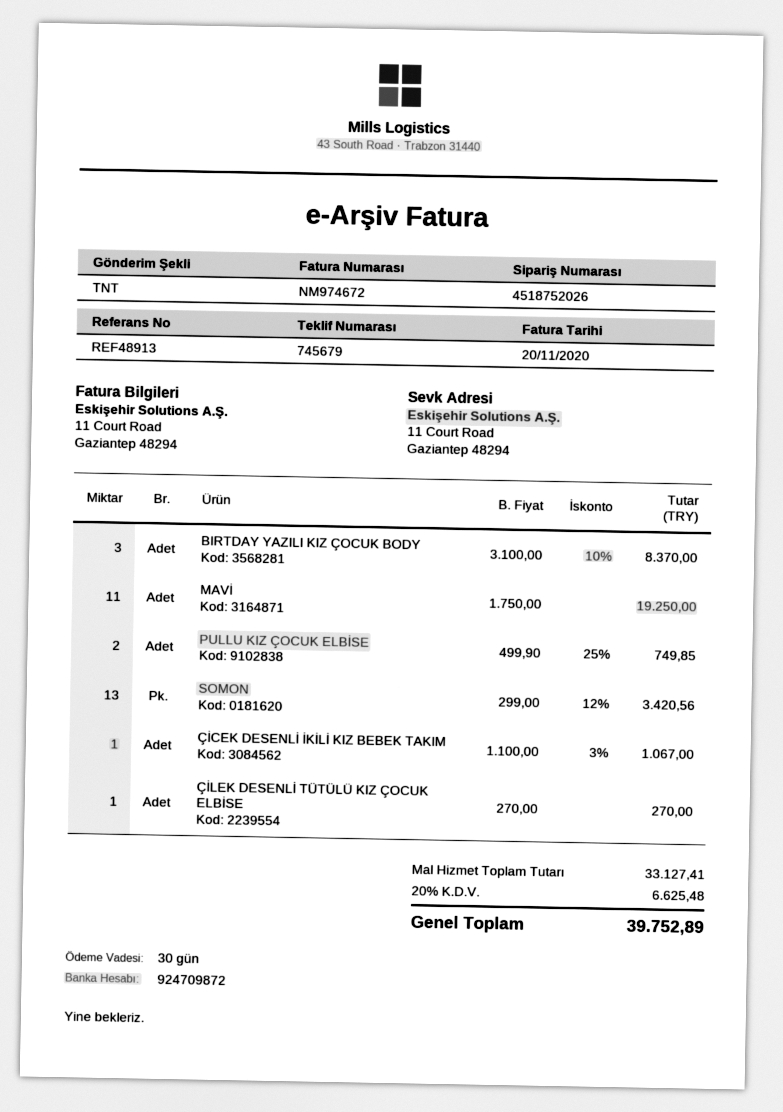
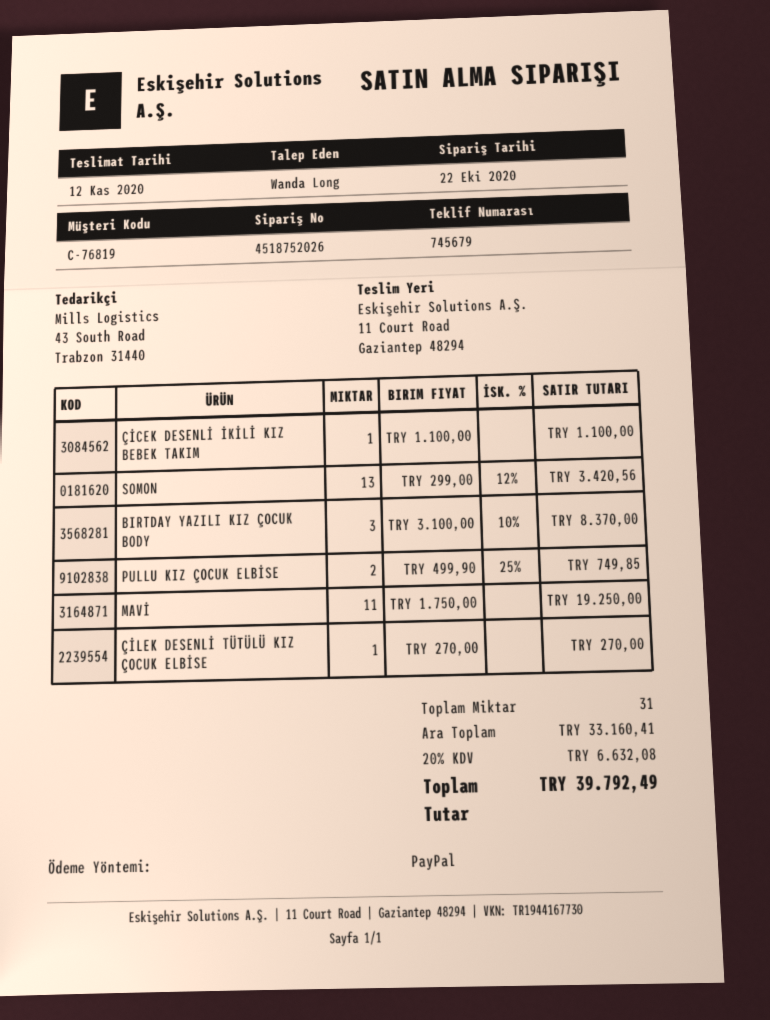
ÇİCEK DESENLİ İKİLİ KIZ BEBEK TAKIM: 1 x 1100.00 - 3% = 1067.00 -> 1 x 1100.00 = 1100.00
subtotal: 33127.41 -> 33160.41
tax: 20% = 6625.48 -> 20% = 6632.08
total: 39752.89 -> 39792.49

